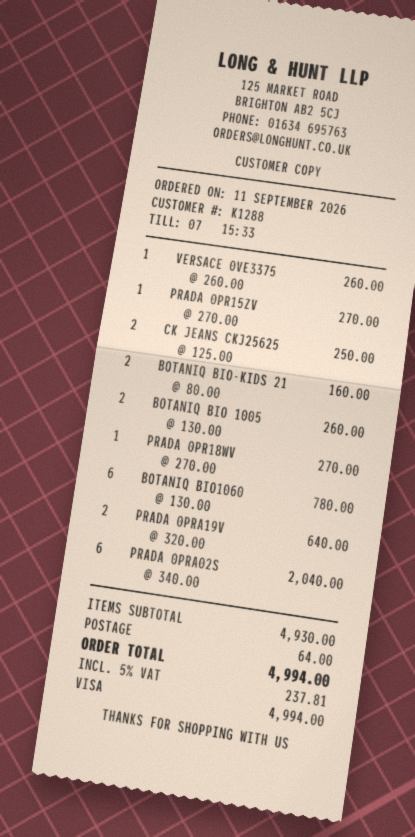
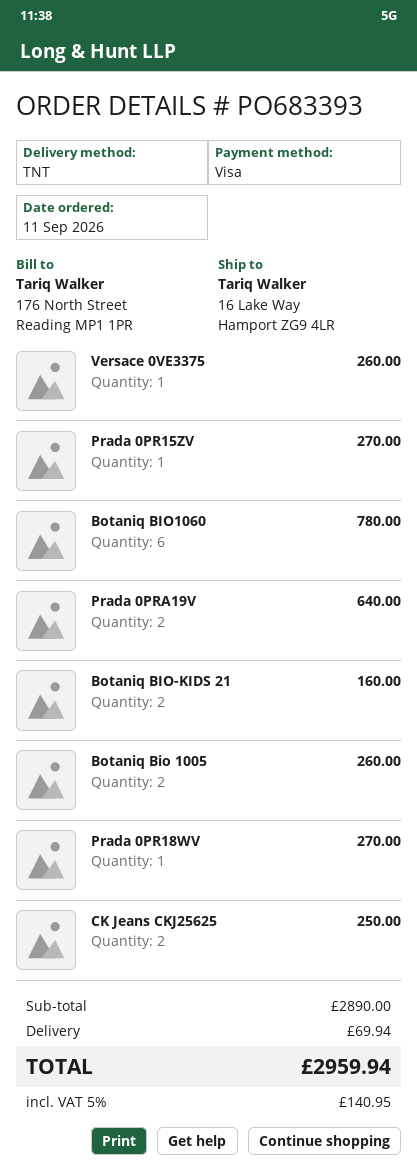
PRADA 0PRA02S: 6 for 2040.00 -> none
subtotal: 4930.00 -> 2890.00
shipping: 64.00 -> 69.94
tax: 5% = 237.81 -> 5% = 140.95
total: 4994.00 -> 2959.94

